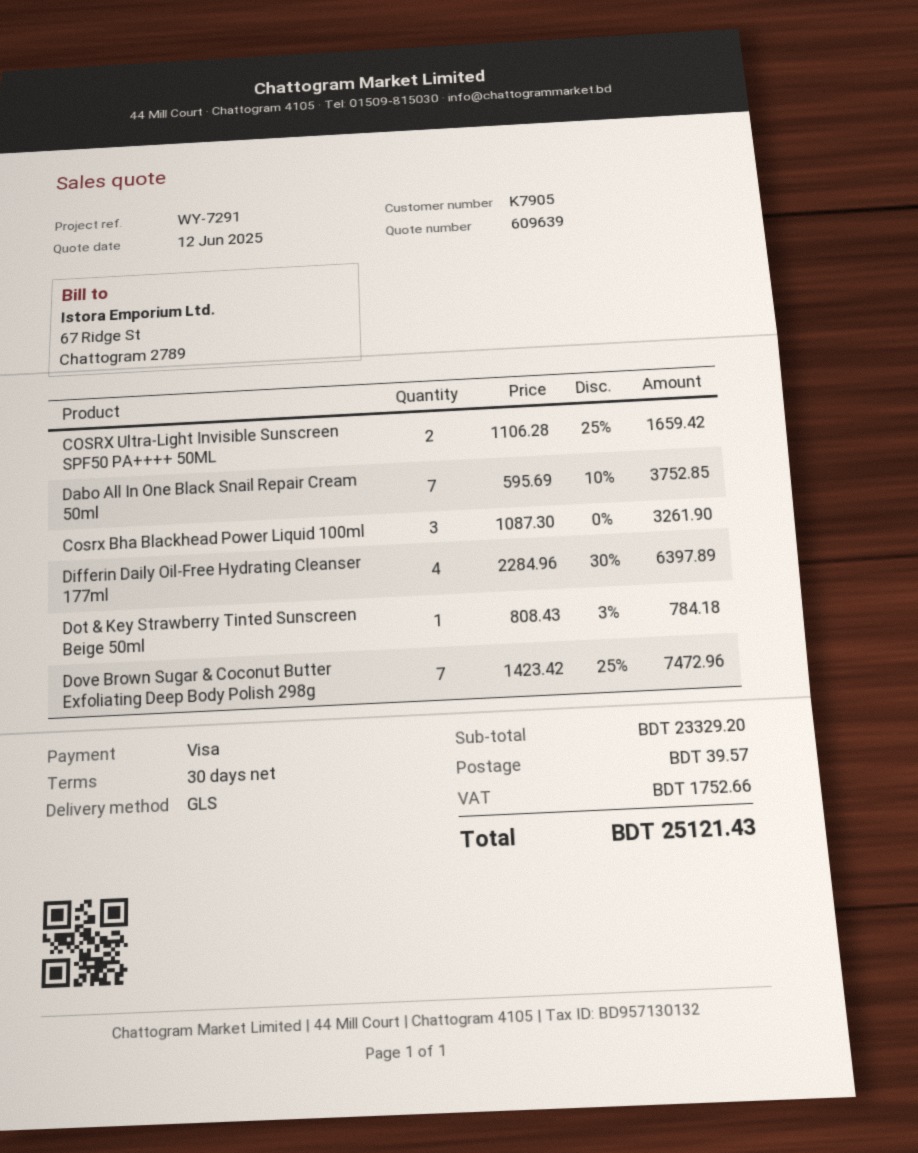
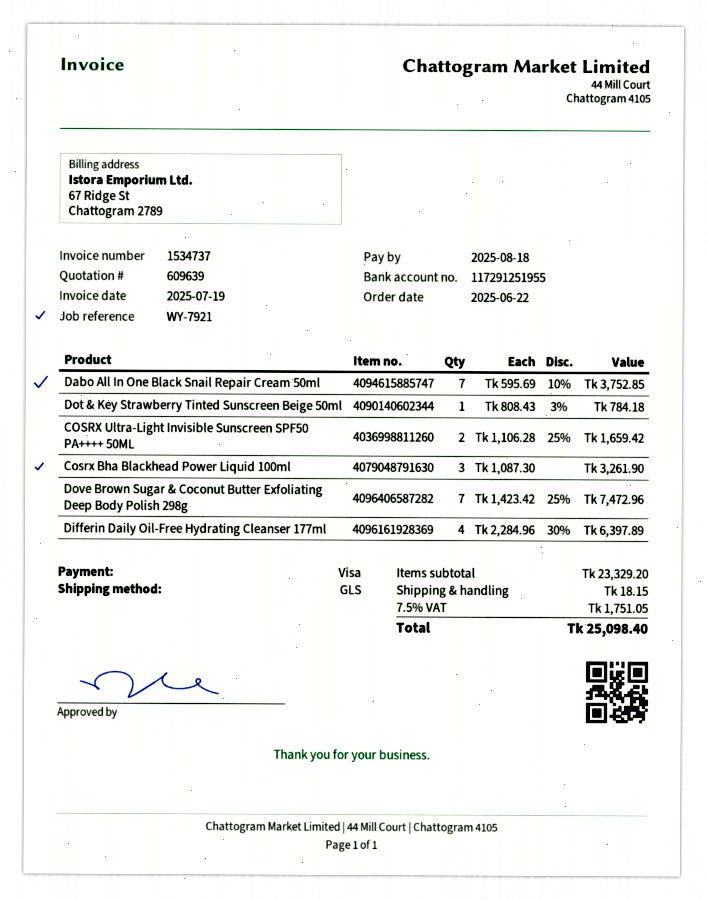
reference: WY-7291 -> WY-7921
shipping: 39.57 -> 18.15
tax: 1752.66 -> 1751.05
total: 25121.43 -> 25098.40

